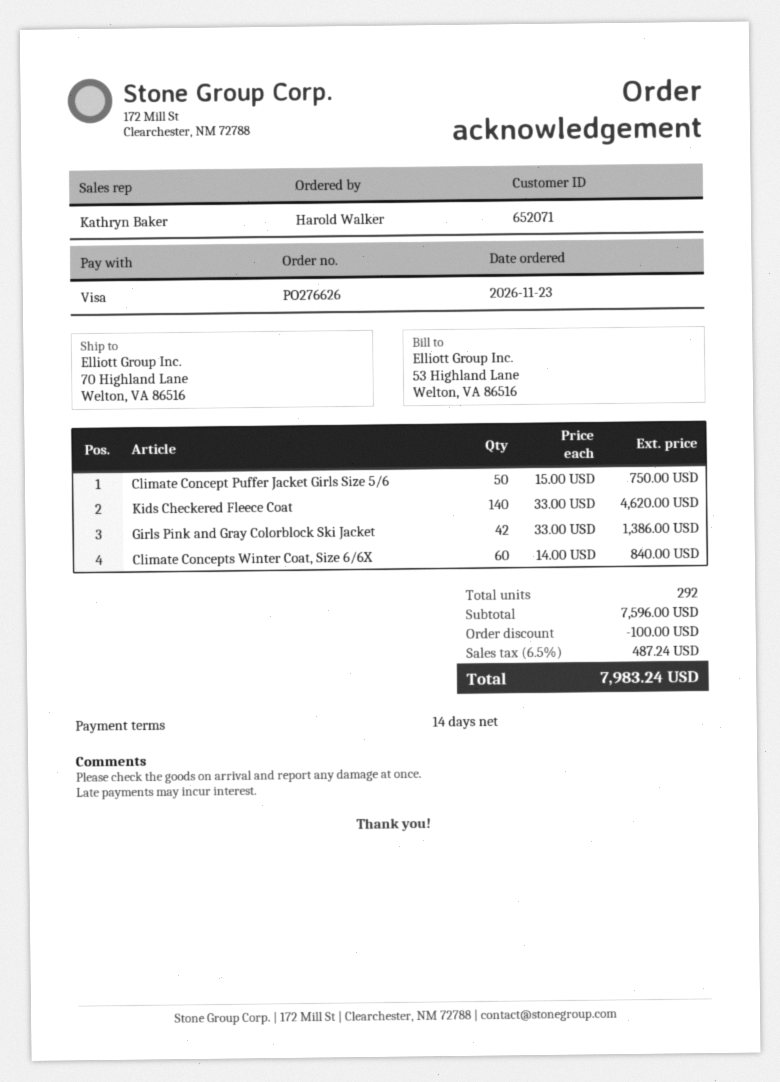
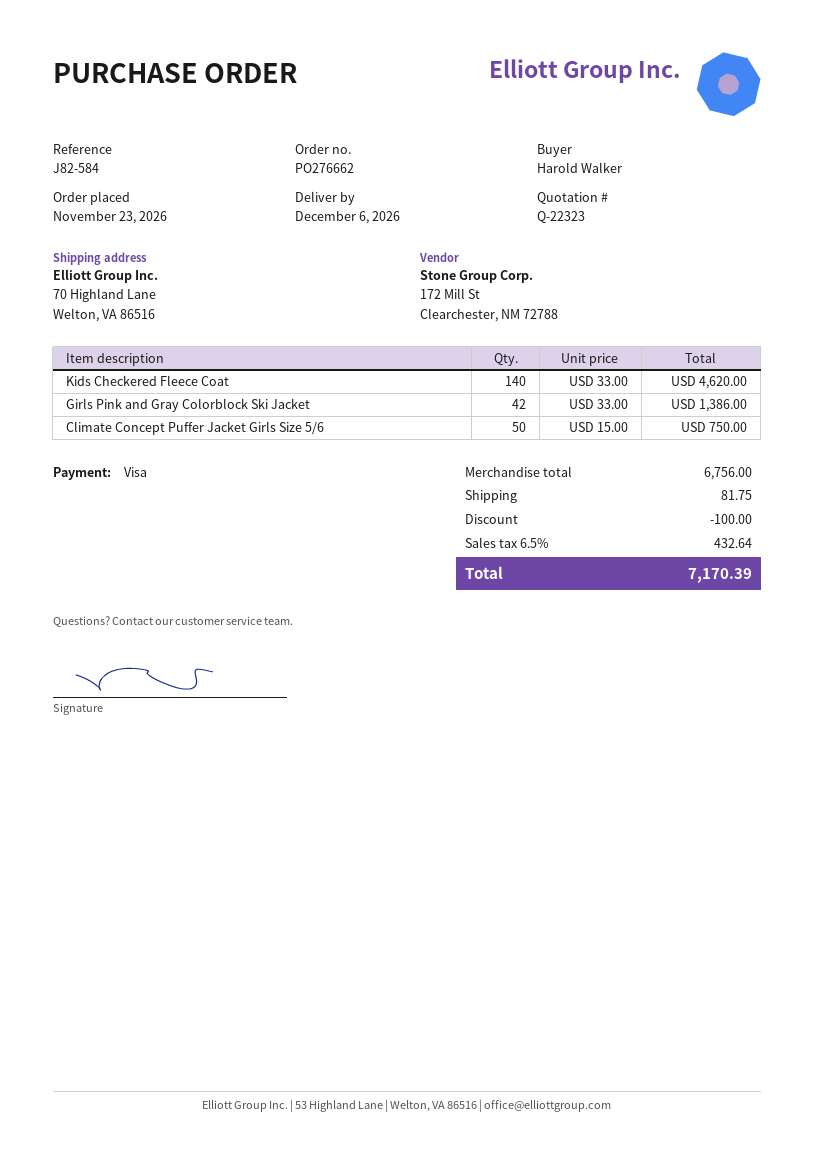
order number: PO276626 -> PO276662
Climate Concepts Winter Coat, Size 6/6X: 60 x 14.00 = 840.00 -> none
subtotal: 7596.00 -> 6756.00
shipping: none -> 81.75
tax: 6.5% = 487.24 -> 6.5% = 432.64
total: 7983.24 -> 7170.39

